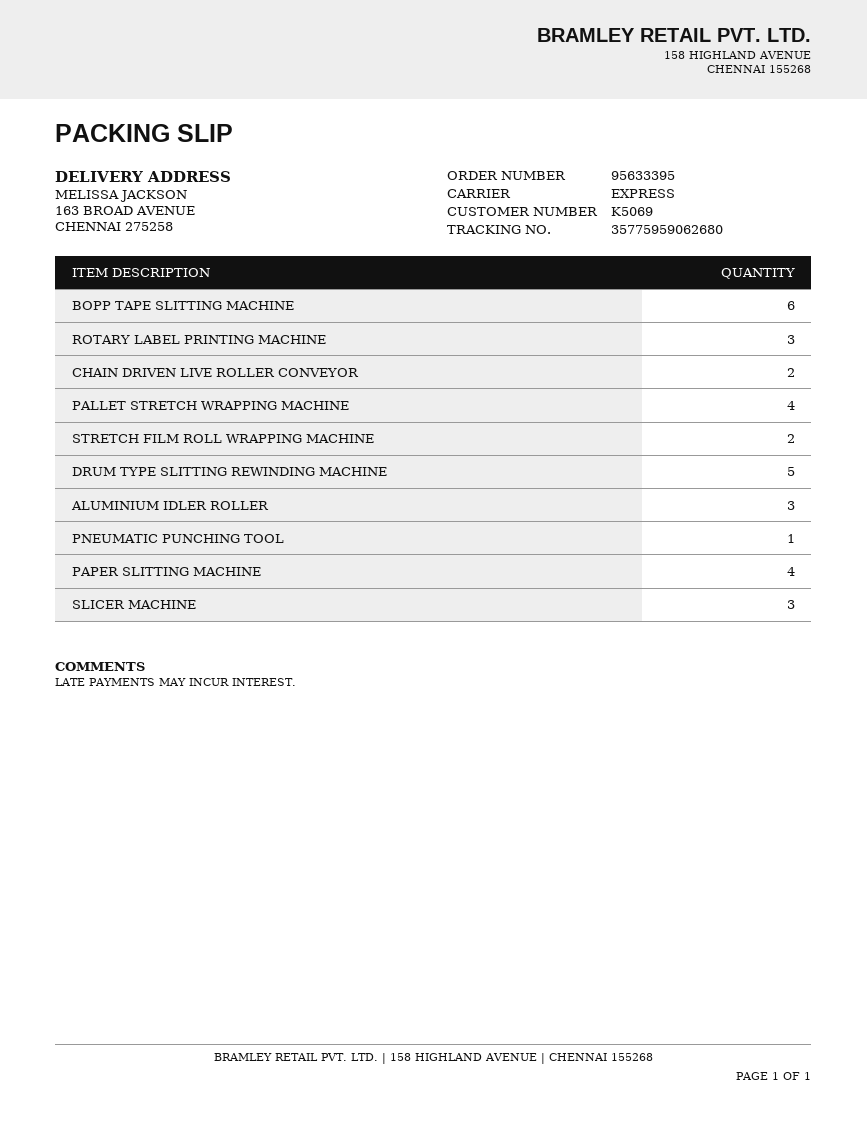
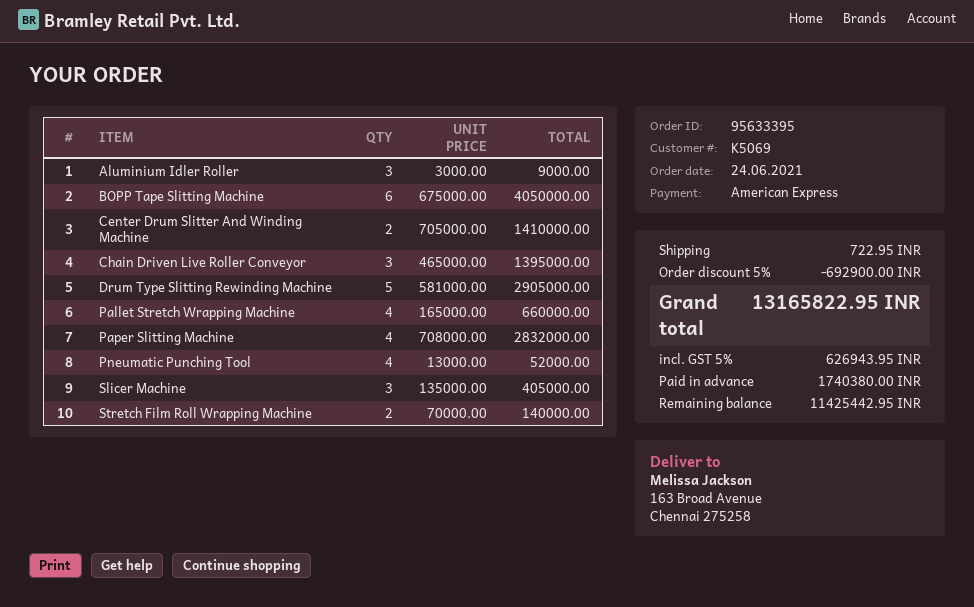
ROTARY LABEL PRINTING MACHINE: 3 -> none
CHAIN DRIVEN LIVE ROLLER CONVEYOR: 2 -> 3
PNEUMATIC PUNCHING TOOL: 1 -> 4
Center Drum Slitter And Winding Machine: none -> 2

